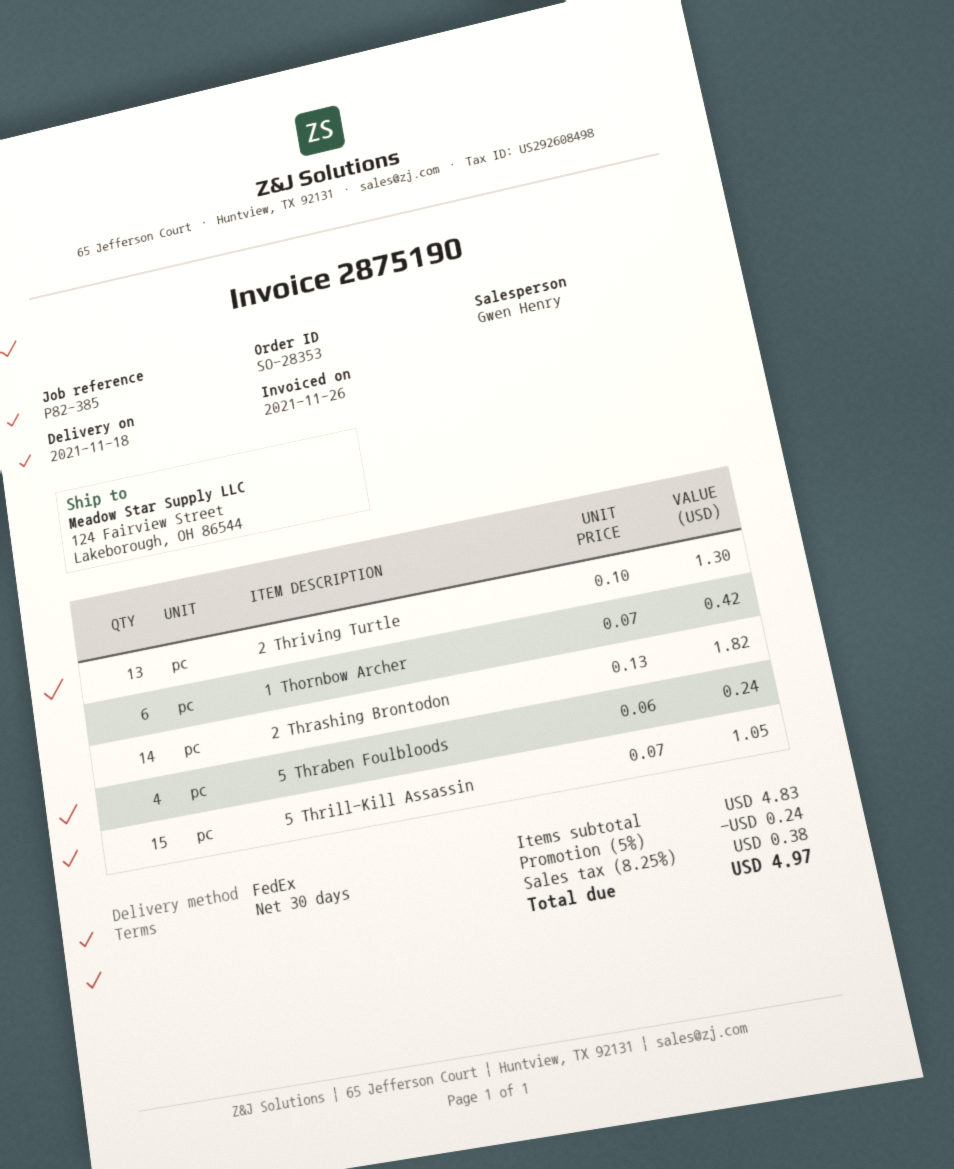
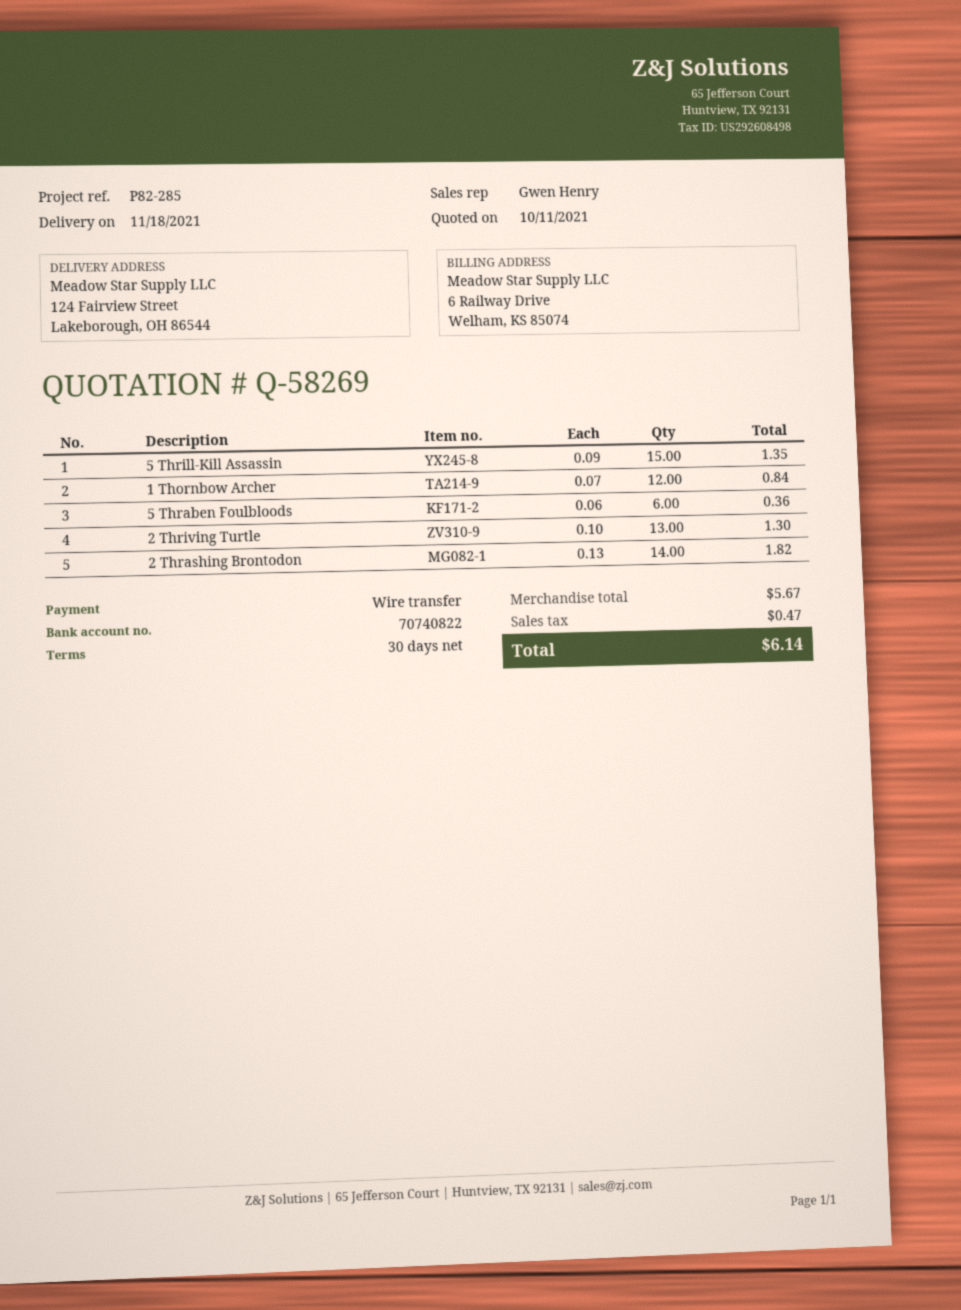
reference: P82-385 -> P82-285
1 Thornbow Archer: 6 x 0.07 = 0.42 -> 12 x 0.07 = 0.84
5 Thraben Foulbloods: 4 x 0.06 = 0.24 -> 6 x 0.06 = 0.36
5 Thrill-Kill Assassin: 15 x 0.07 = 1.05 -> 15 x 0.09 = 1.35
subtotal: 4.83 -> 5.67
discount: 5% = 0.24 -> none
tax: 0.38 -> 0.47
total: 4.97 -> 6.14

